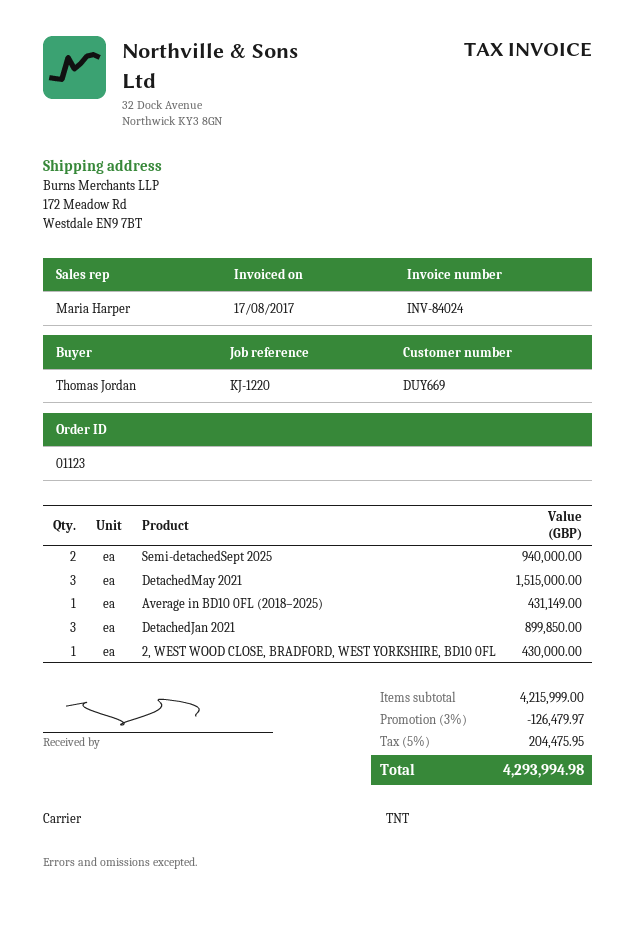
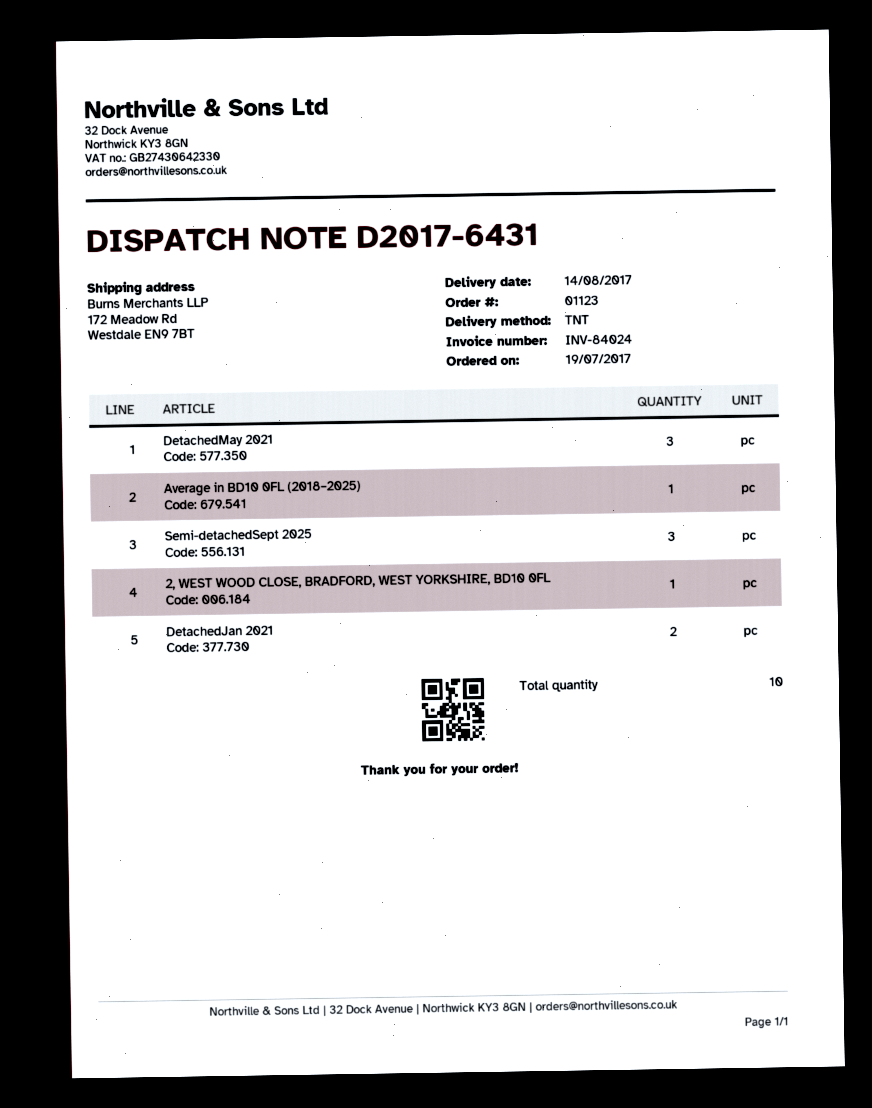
Semi-detachedSept 2025: 2 -> 3
DetachedJan 2021: 3 -> 2

